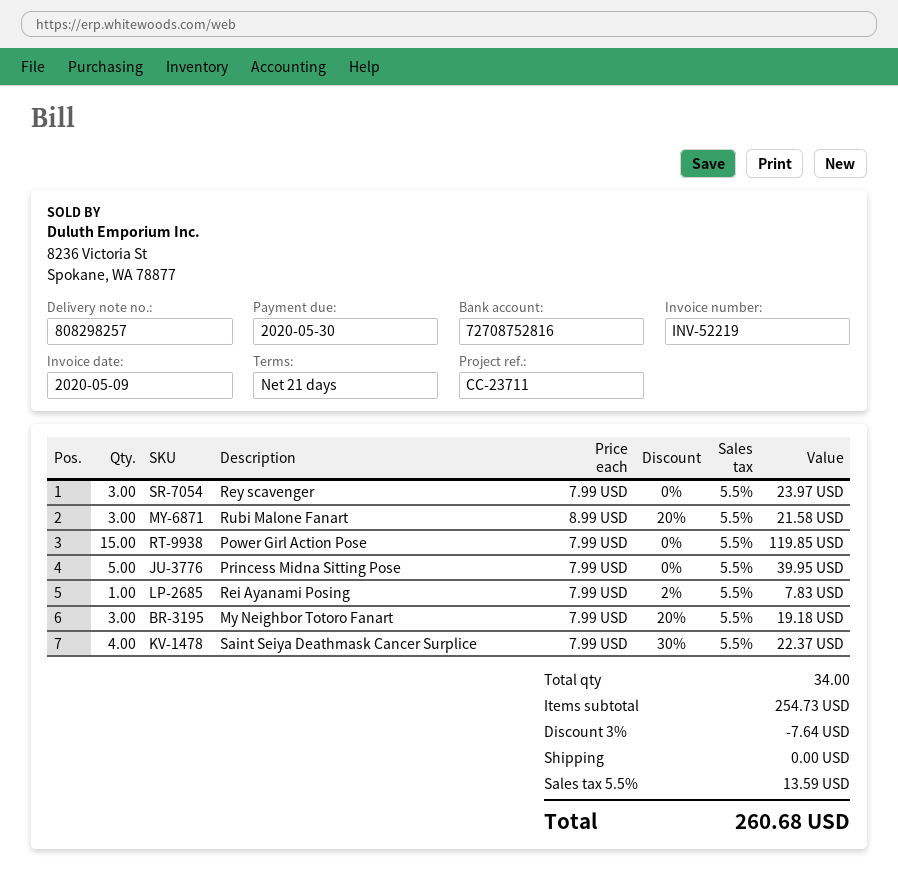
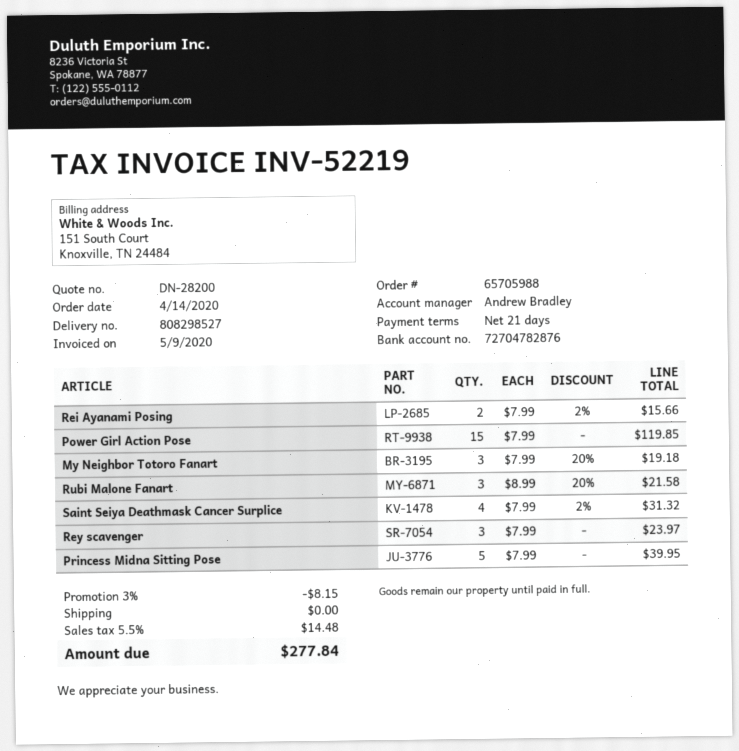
delivery note number: 808298257 -> 808298527
bank account: 72708752816 -> 72704782876
Rei Ayanami Posing: 1 x 7.99 - 2% = 7.83 -> 2 x 7.99 - 2% = 15.66
Saint Seiya Deathmask Cancer Surplice: 4 x 7.99 - 30% = 22.37 -> 4 x 7.99 - 2% = 31.32
discount: 3% = 7.64 -> 3% = 8.15
tax: 5.5% = 13.59 -> 5.5% = 14.48
total: 260.68 -> 277.84

